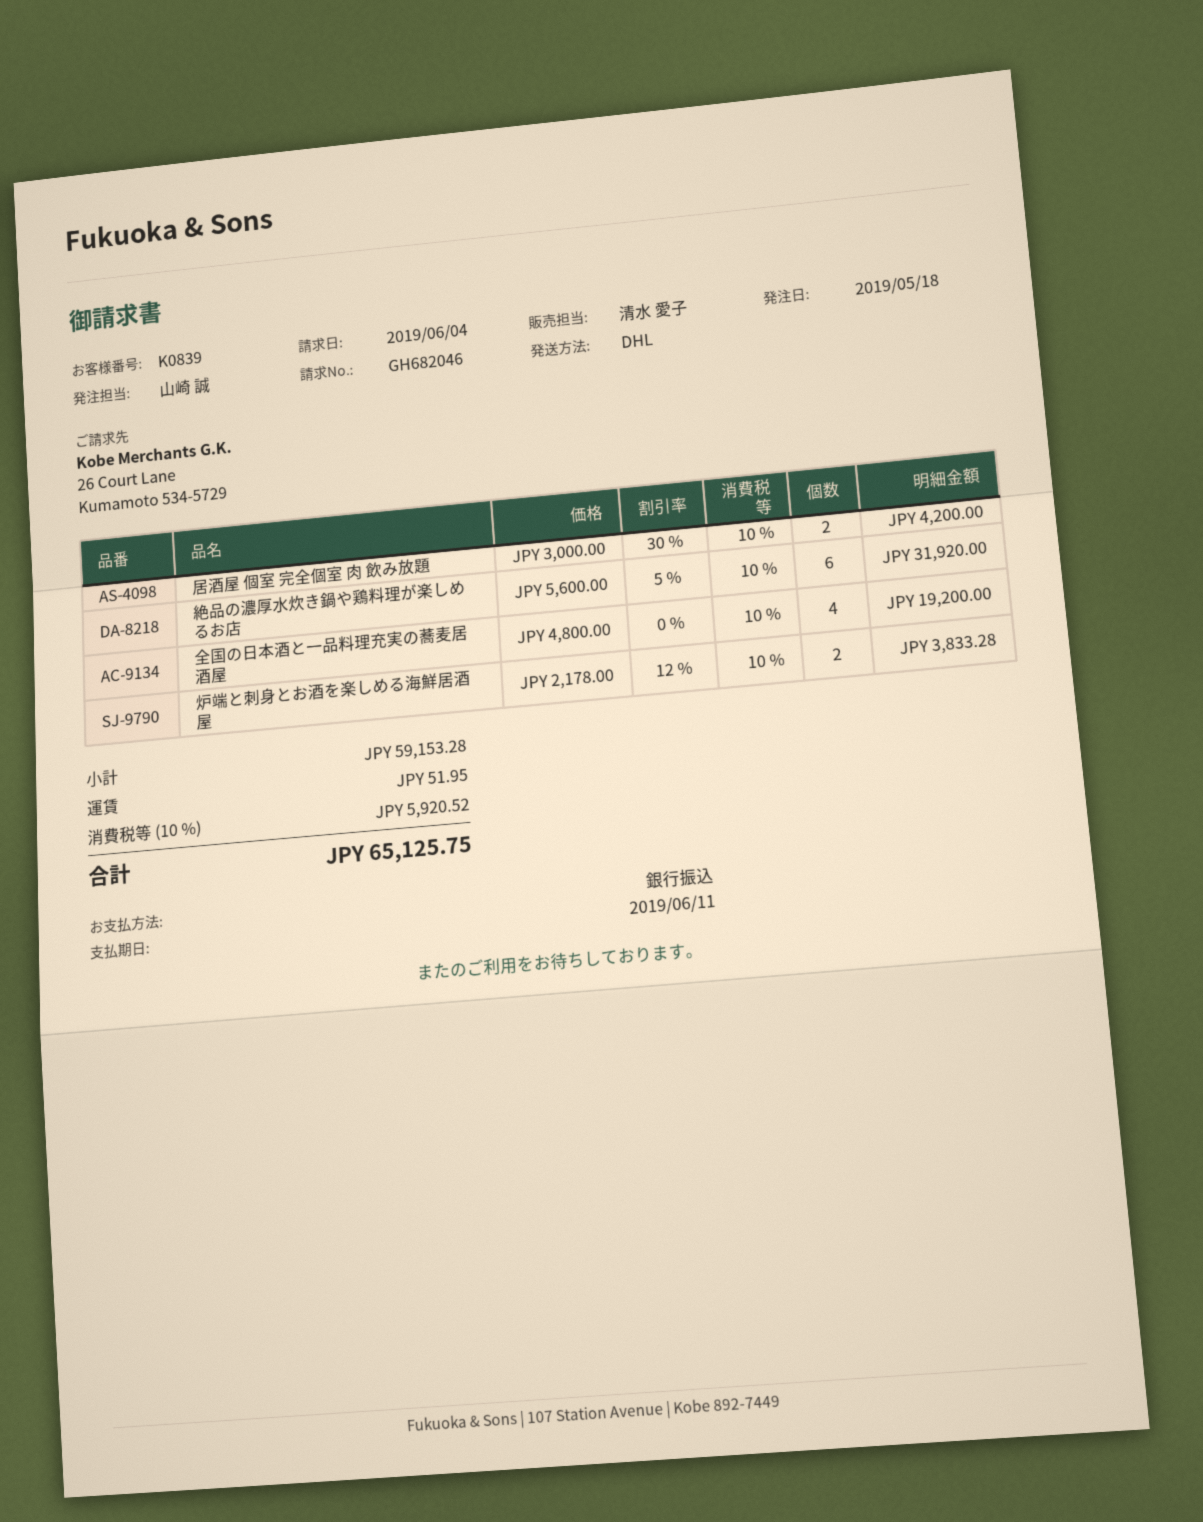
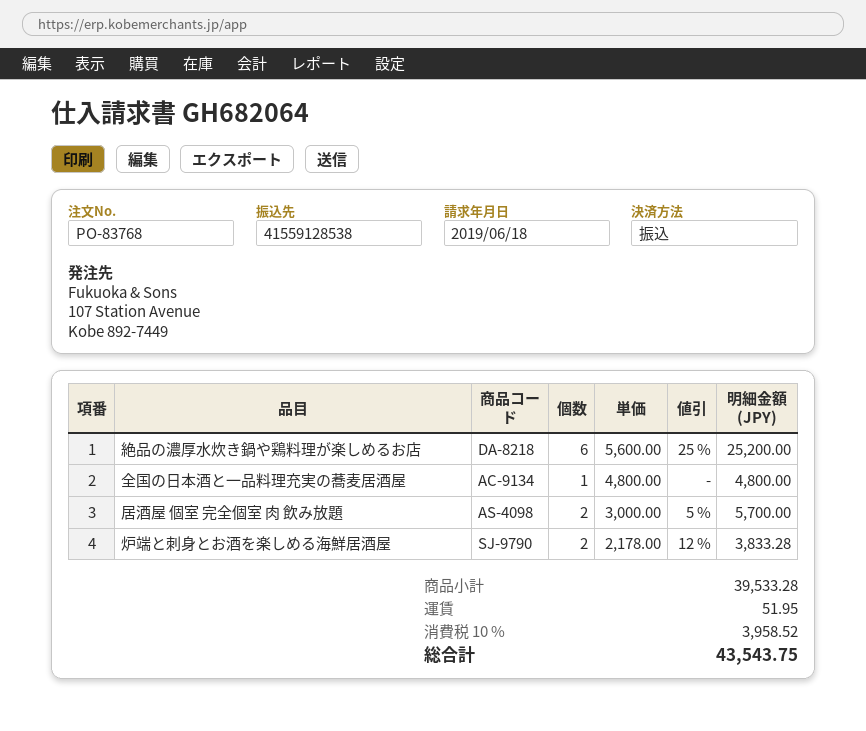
invoice number: GH682046 -> GH682064
invoice date: 2019-06-04 -> 2019-06-18
居酒屋 個室 完全個室 肉 飲み放題: 2 x 3000.00 - 30% = 4200.00 -> 2 x 3000.00 - 5% = 5700.00
絶品の濃厚水炊き鍋や鶏料理が楽しめるお店: 6 x 5600.00 - 5% = 31920.00 -> 6 x 5600.00 - 25% = 25200.00
全国の日本酒と一品料理充実の蕎麦居酒屋: 4 x 4800.00 = 19200.00 -> 1 x 4800.00 = 4800.00
subtotal: 59153.28 -> 39533.28
tax: 10% = 5920.52 -> 10% = 3958.52
total: 65125.75 -> 43543.75

